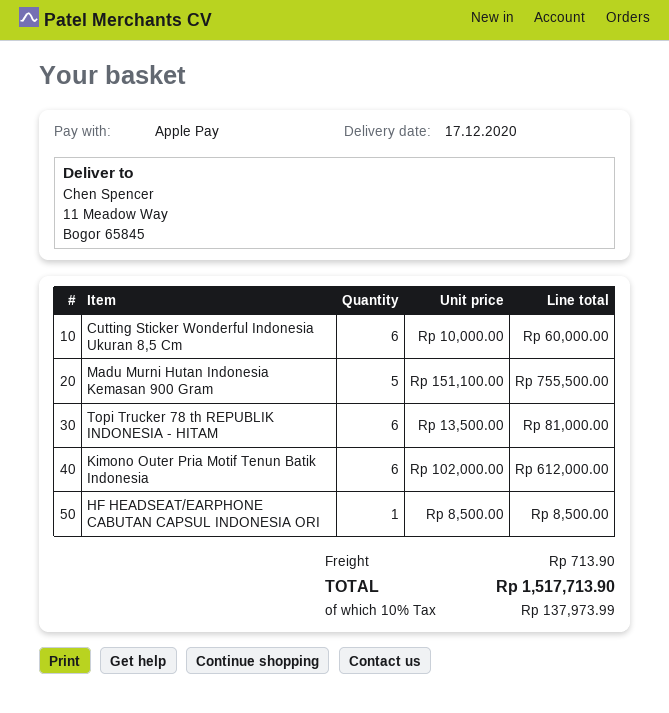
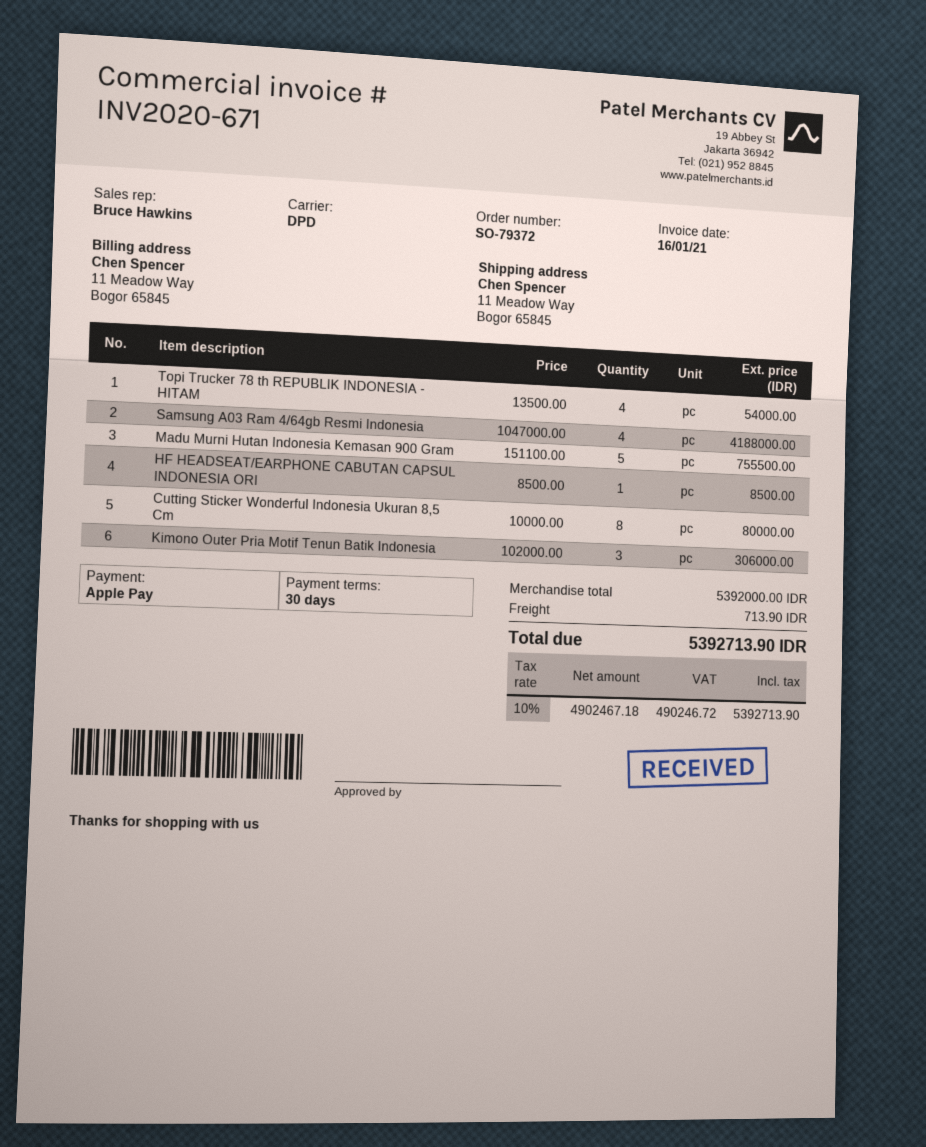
Cutting Sticker Wonderful Indonesia Ukuran 8,5 Cm: 6 x 10000.00 = 60000.00 -> 8 x 10000.00 = 80000.00
Topi Trucker 78 th REPUBLIK INDONESIA - HITAM: 6 x 13500.00 = 81000.00 -> 4 x 13500.00 = 54000.00
Kimono Outer Pria Motif Tenun Batik Indonesia: 6 x 102000.00 = 612000.00 -> 3 x 102000.00 = 306000.00
Samsung A03 Ram 4/64gb Resmi Indonesia: none -> 4 x 1047000.00 = 4188000.00
tax: 10% = 137973.99 -> 10% = 490246.72
total: 1517713.90 -> 5392713.90

